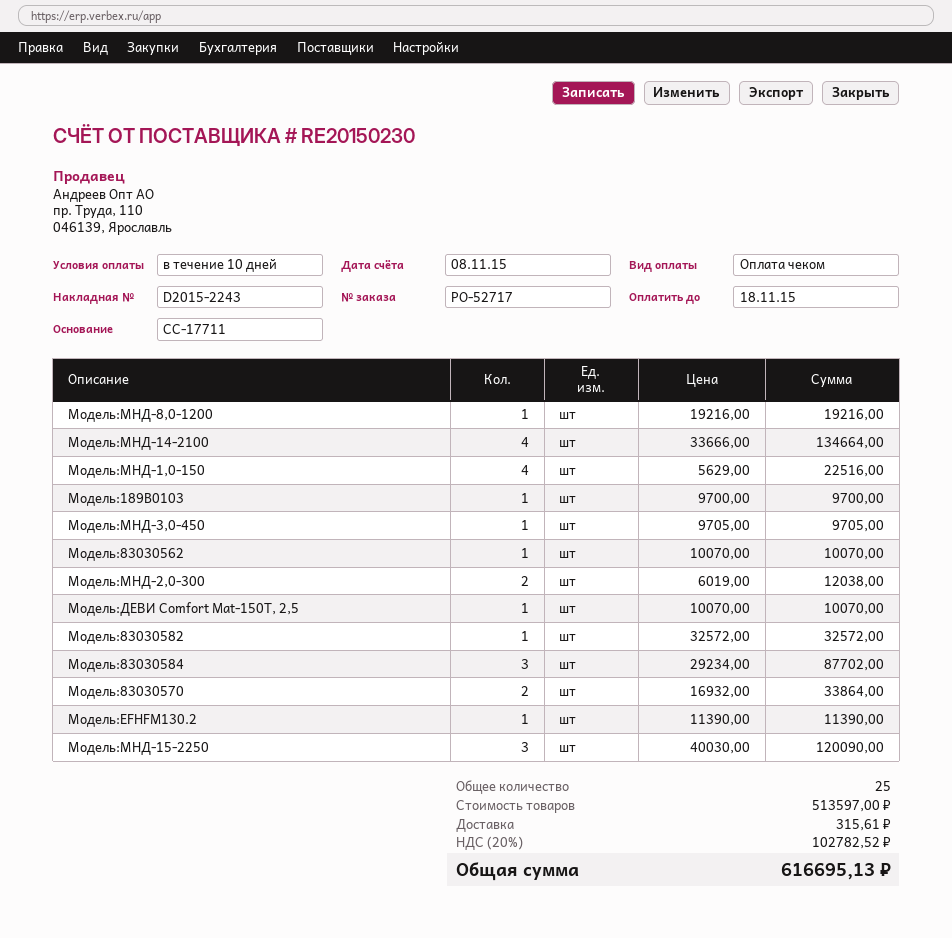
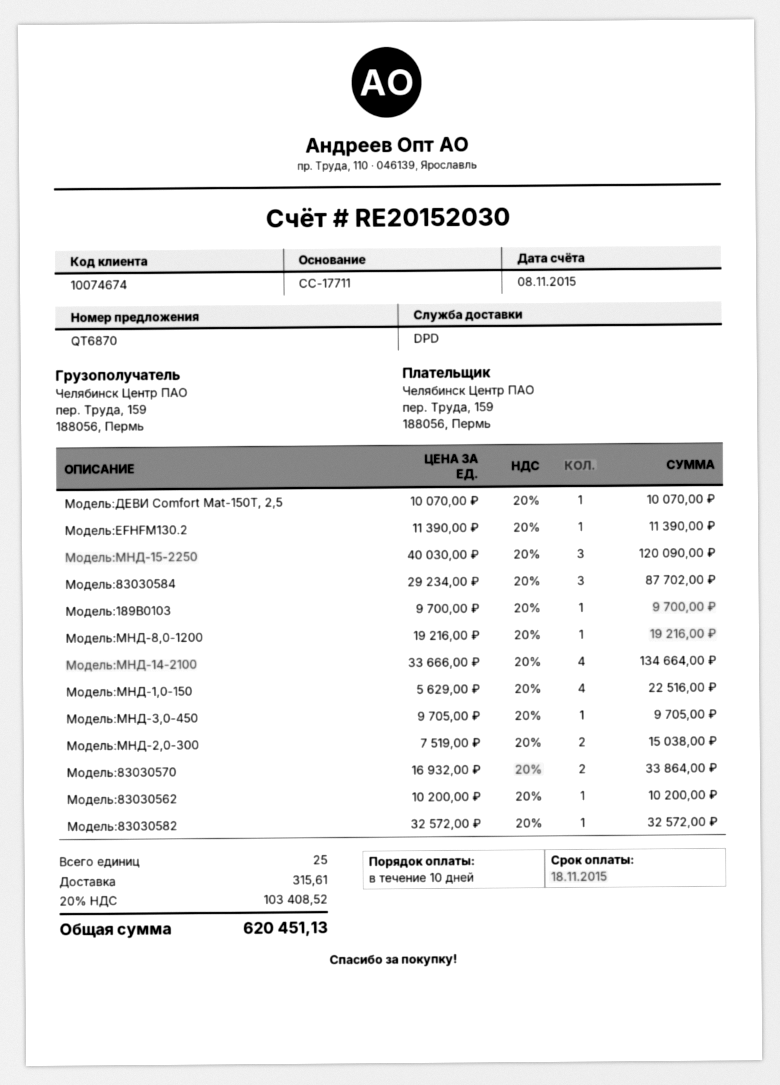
invoice number: RE20150230 -> RE20152030
Модель:83030562: 1 x 10070.00 = 10070.00 -> 1 x 10200.00 = 10200.00
Модель:МНД-2,0-300: 2 x 6019.00 = 12038.00 -> 2 x 7519.00 = 15038.00
tax: 20% = 102782.52 -> 20% = 103408.52
total: 616695.13 -> 620451.13

